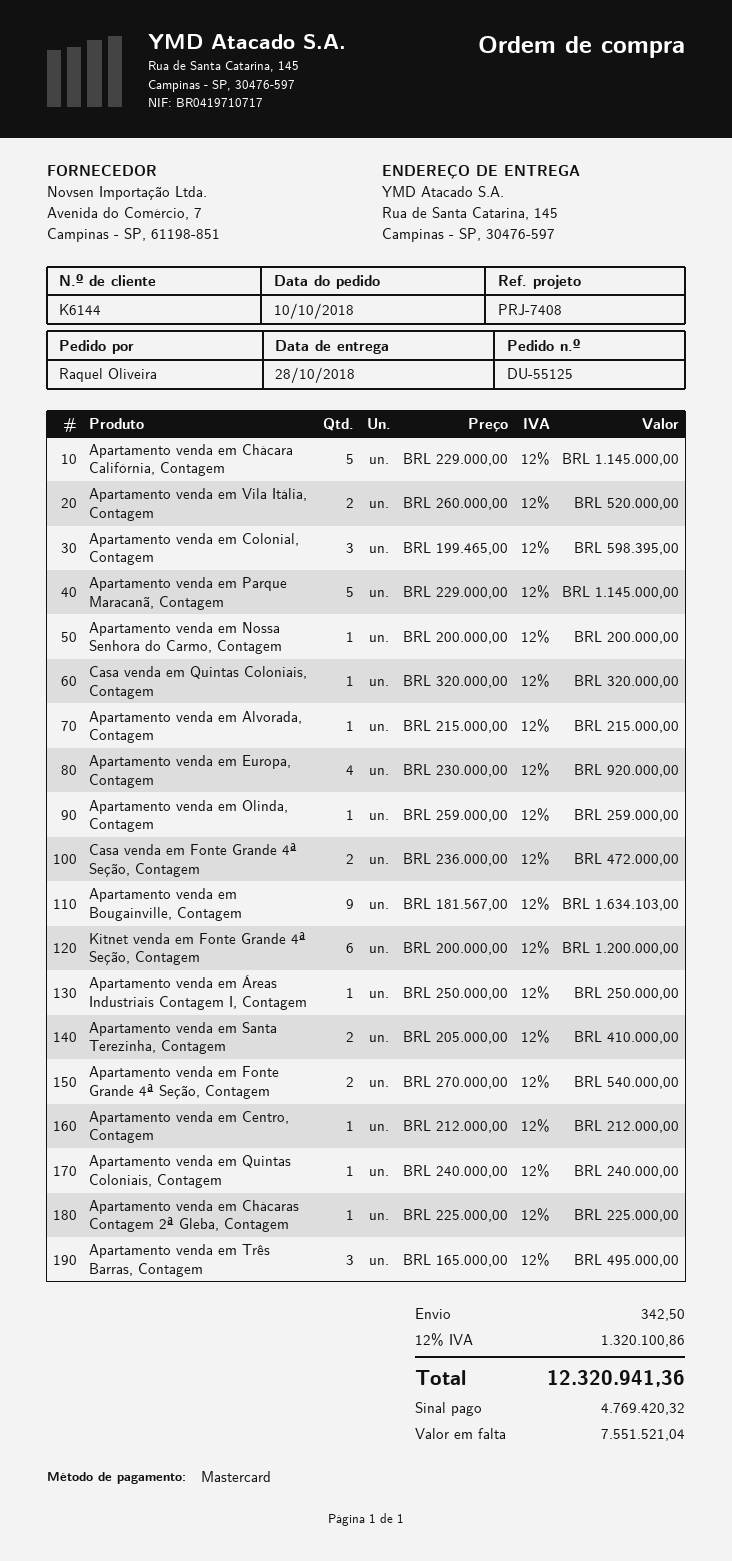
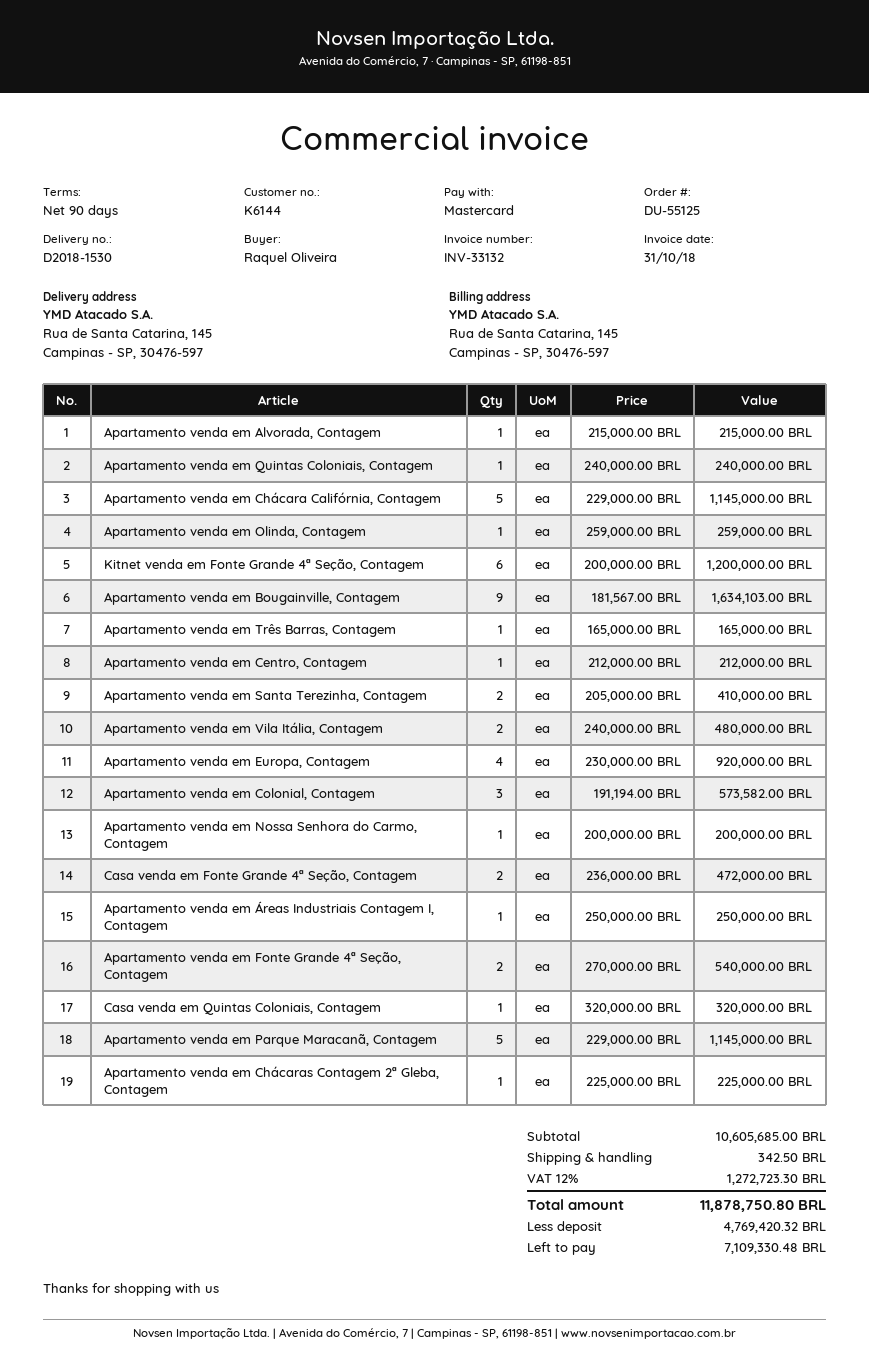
Apartamento venda em Vila Itália, Contagem: 2 x 260000.00 = 520000.00 -> 2 x 240000.00 = 480000.00
Apartamento venda em Colonial, Contagem: 3 x 199465.00 = 598395.00 -> 3 x 191194.00 = 573582.00
Apartamento venda em Três Barras, Contagem: 3 x 165000.00 = 495000.00 -> 1 x 165000.00 = 165000.00
tax: 12% = 1320100.86 -> 12% = 1272723.30
total: 12320941.36 -> 11878750.80
balance: 7551521.04 -> 7109330.48

